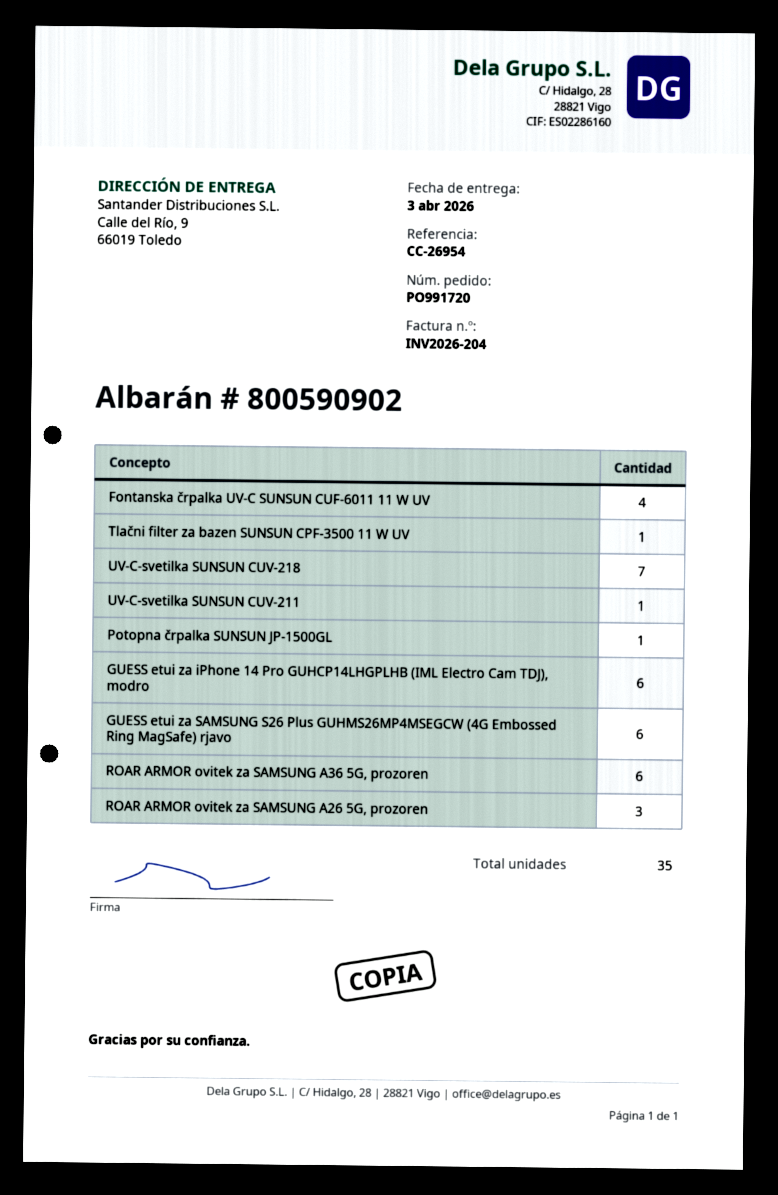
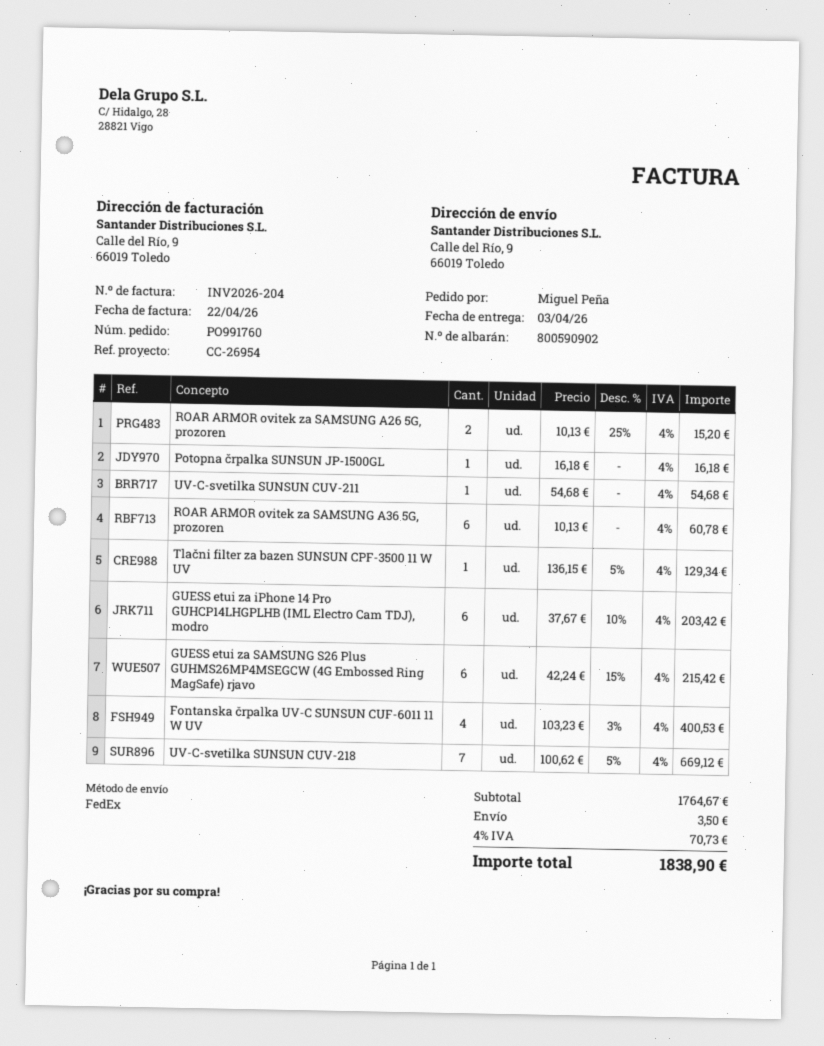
order number: PO991720 -> PO991760
ROAR ARMOR ovitek za SAMSUNG A26 5G, prozoren: 3 -> 2

